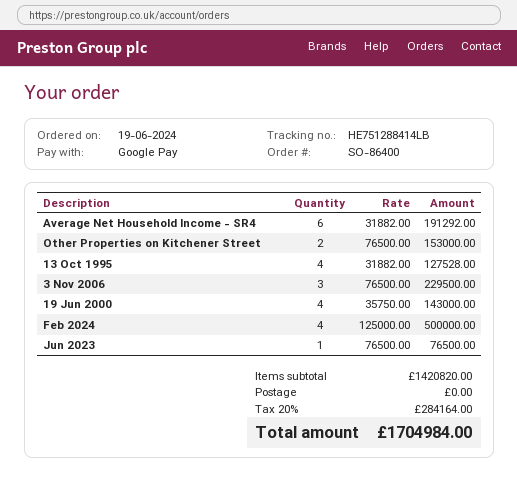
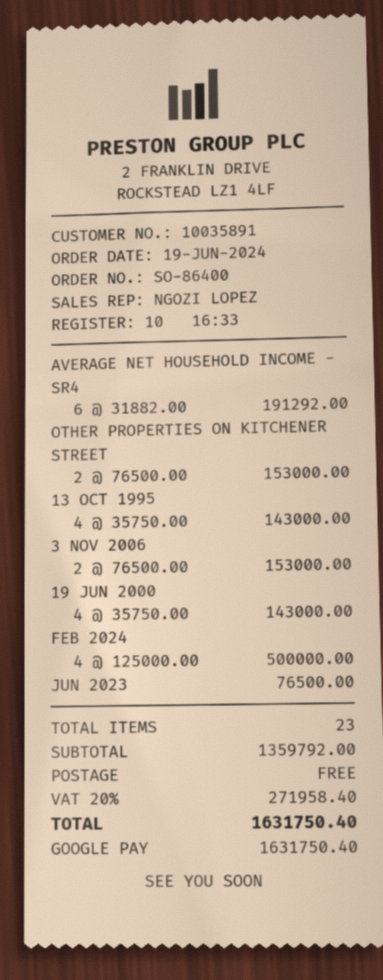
13 Oct 1995: 4 x 31882.00 = 127528.00 -> 4 x 35750.00 = 143000.00
3 Nov 2006: 3 x 76500.00 = 229500.00 -> 2 x 76500.00 = 153000.00
subtotal: 1420820.00 -> 1359792.00
tax: 20% = 284164.00 -> 20% = 271958.40
total: 1704984.00 -> 1631750.40

